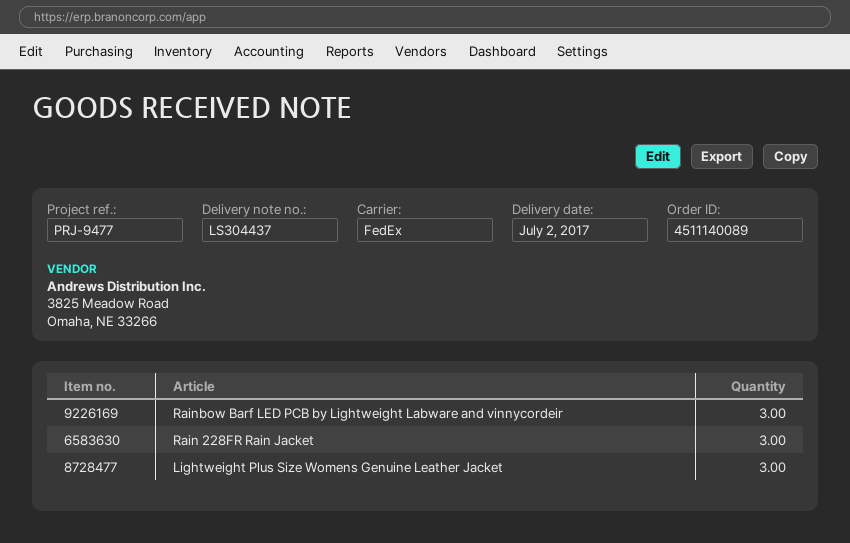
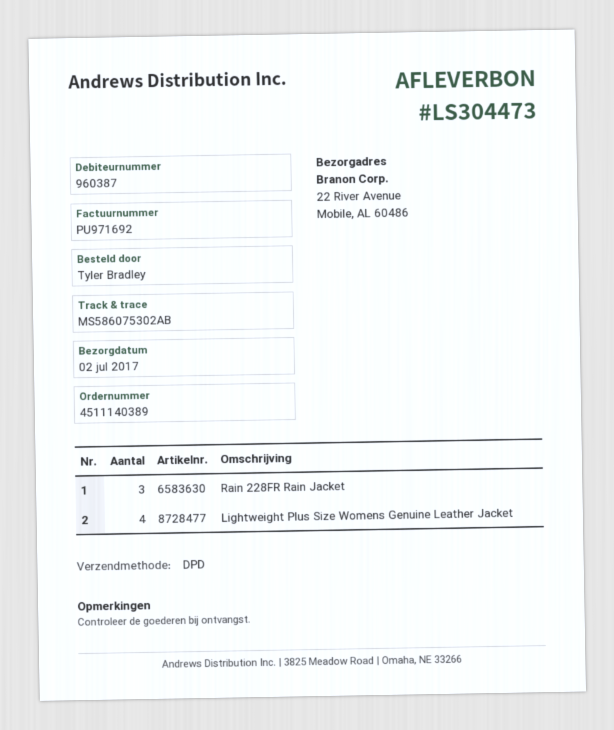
order number: 4511140089 -> 4511140389
delivery note number: LS304437 -> LS304473
shipping method: FedEx -> DPD
Rainbow Barf LED PCB by Lightweight Labware and vinnycordeir: 3 -> none
Lightweight Plus Size Womens Genuine Leather Jacket: 3 -> 4

